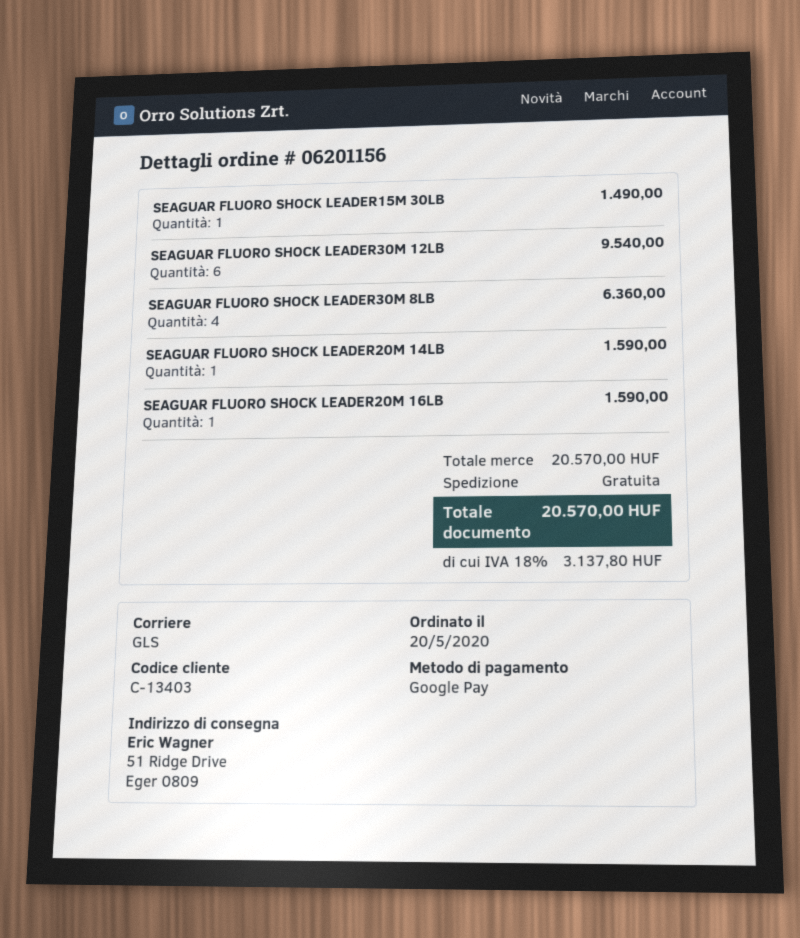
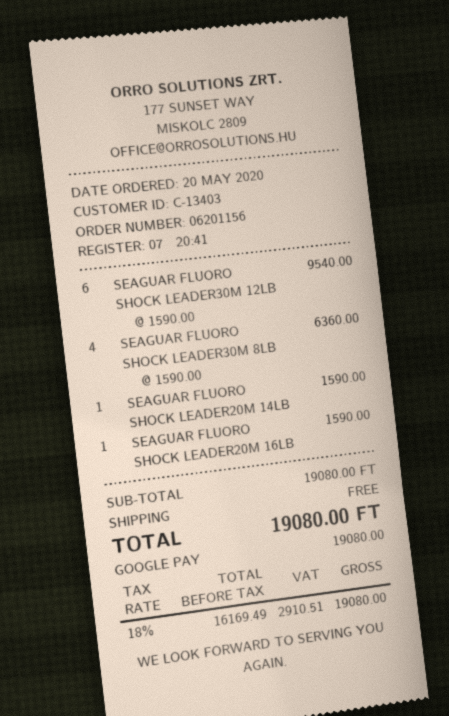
SEAGUAR FLUORO SHOCK LEADER15M 30LB: 1 for 1490.00 -> none
subtotal: 20570.00 -> 19080.00
tax: 18% = 3137.80 -> 18% = 2910.51
total: 20570.00 -> 19080.00

